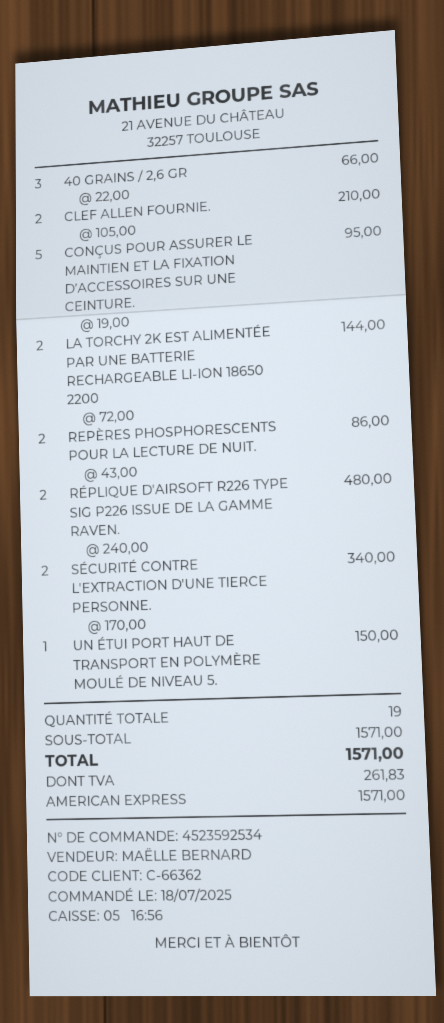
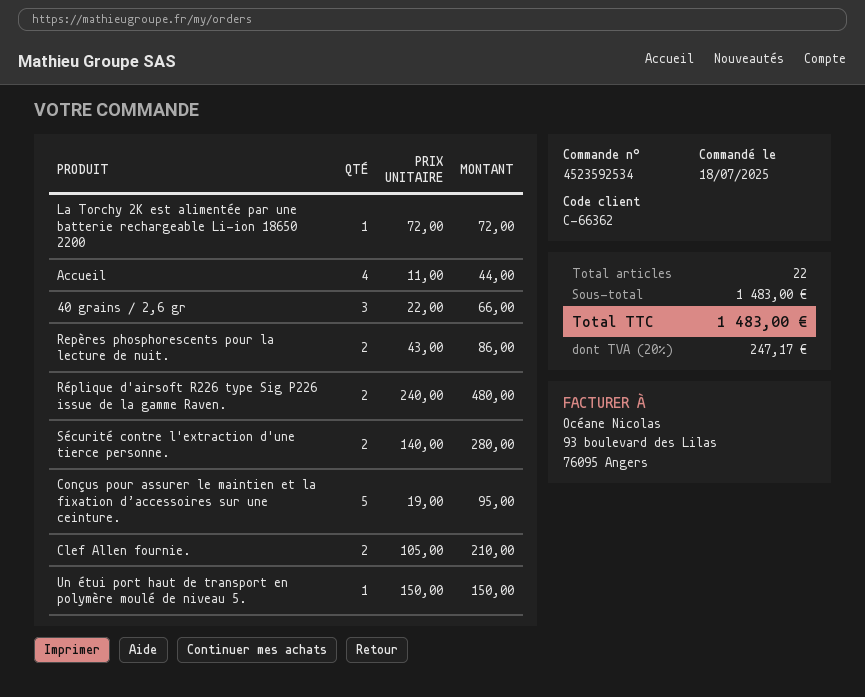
LA TORCHY 2K EST ALIMENTÉE PAR UNE BATTERIE RECHARGEABLE LI-ION 18650 2200: 2 x 72.00 = 144.00 -> 1 x 72.00 = 72.00
SÉCURITÉ CONTRE L'EXTRACTION D'UNE TIERCE PERSONNE.: 2 x 170.00 = 340.00 -> 2 x 140.00 = 280.00
Accueil: none -> 4 x 11.00 = 44.00
total quantity: 19 -> 22
subtotal: 1571.00 -> 1483.00
tax: 261.83 -> 247.17
total: 1571.00 -> 1483.00

